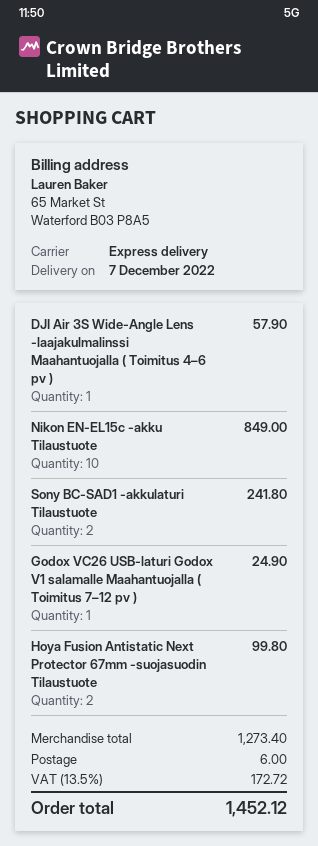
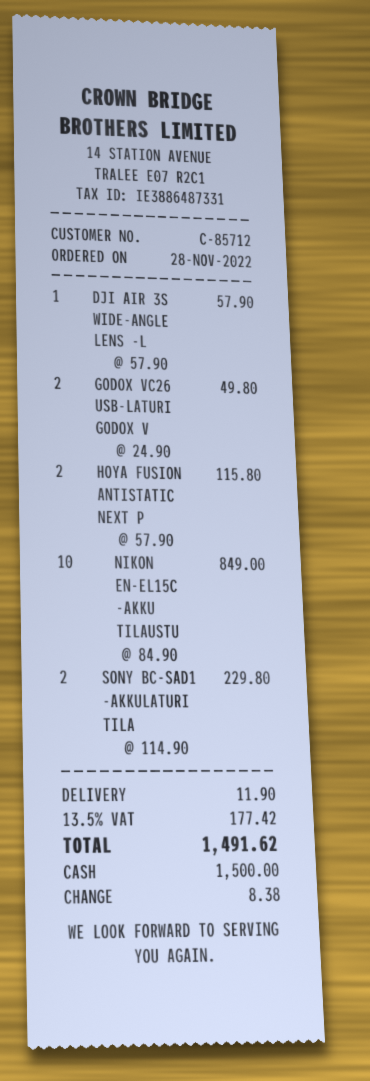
Sony BC-SAD1 -akkulaturi Tilaustuote: 2 for 241.80 -> 2 for 229.80
Godox VC26 USB-laturi Godox V1 salamalle Maahantuojalla ( Toimitus 7–12 pv ): 1 for 24.90 -> 2 for 49.80
Hoya Fusion Antistatic Next Protector 67mm -suojasuodin Tilaustuote: 2 for 99.80 -> 2 for 115.80
shipping: 6.00 -> 11.90
tax: 13.5% = 172.72 -> 13.5% = 177.42
total: 1452.12 -> 1491.62

